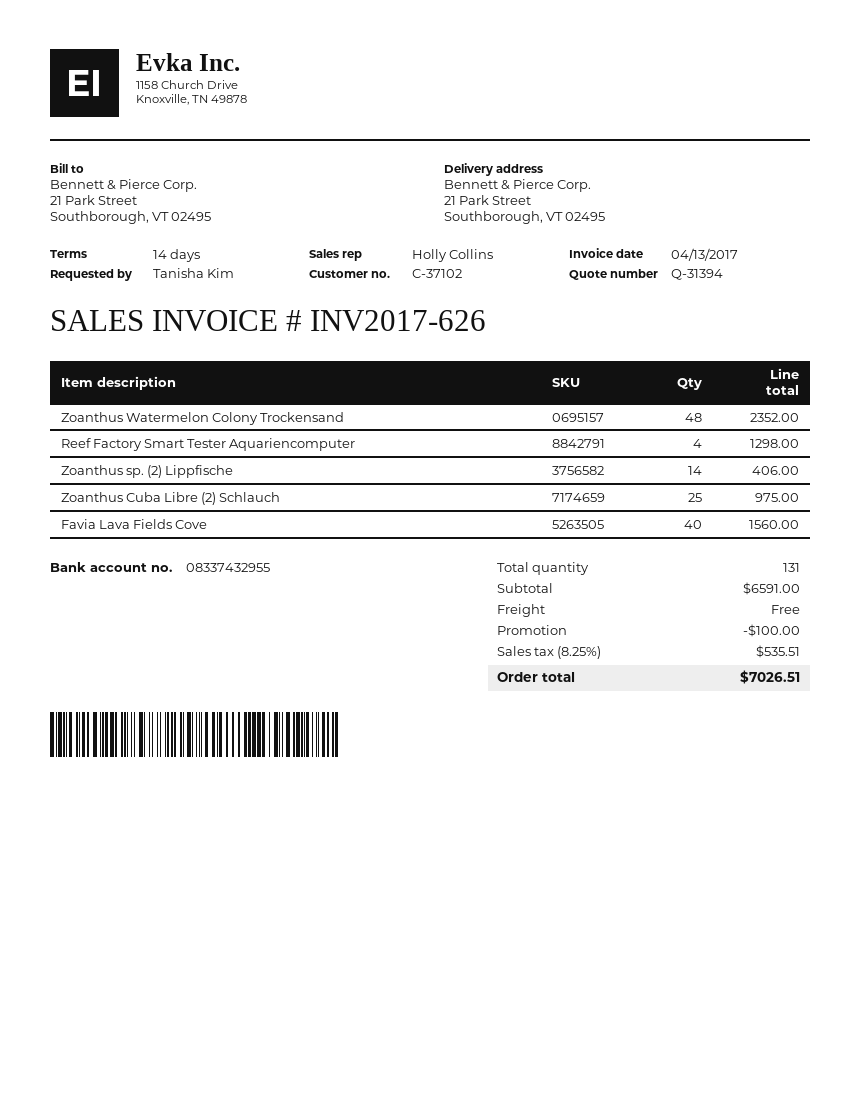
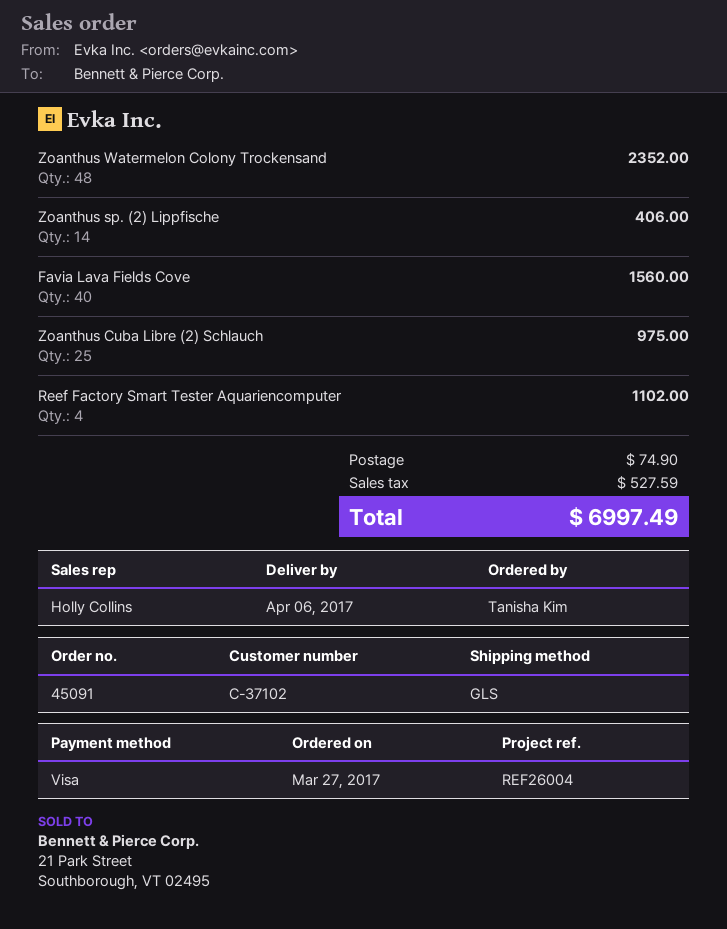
Reef Factory Smart Tester Aquariencomputer: 4 for 1298.00 -> 4 for 1102.00
discount: 100.00 -> none
shipping: 0.00 -> 74.90
tax: 535.51 -> 527.59
total: 7026.51 -> 6997.49

